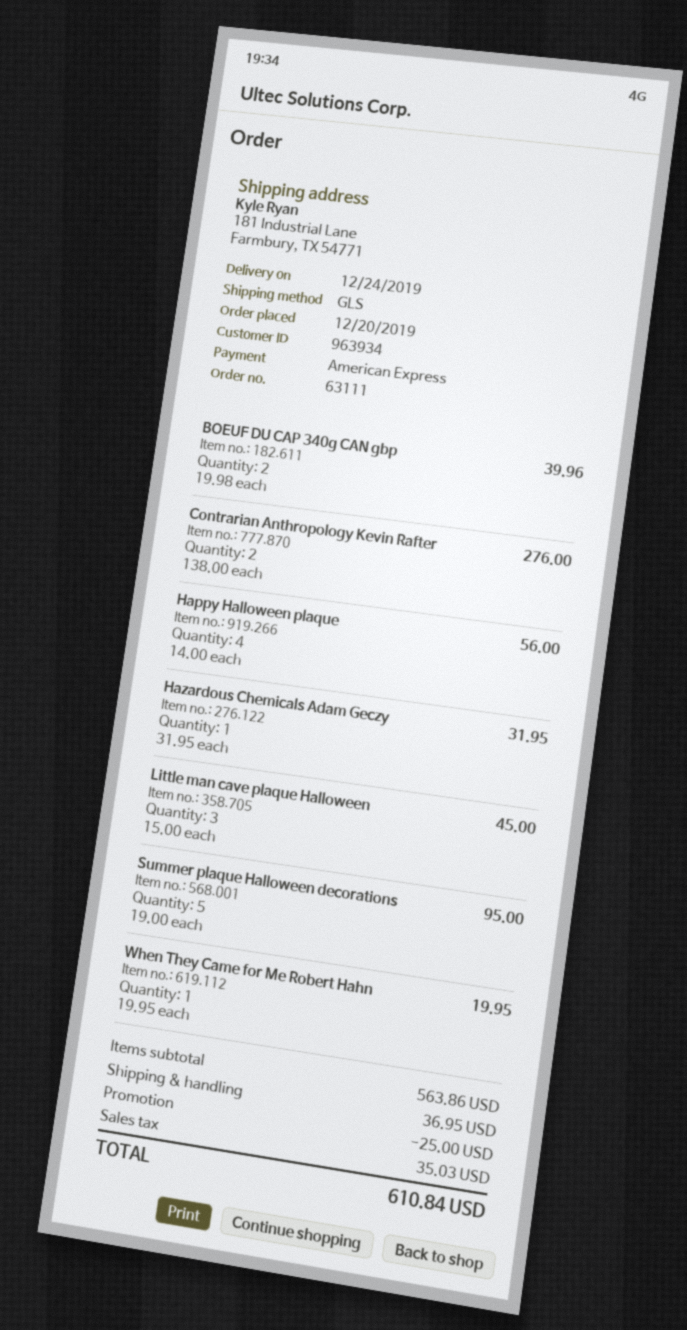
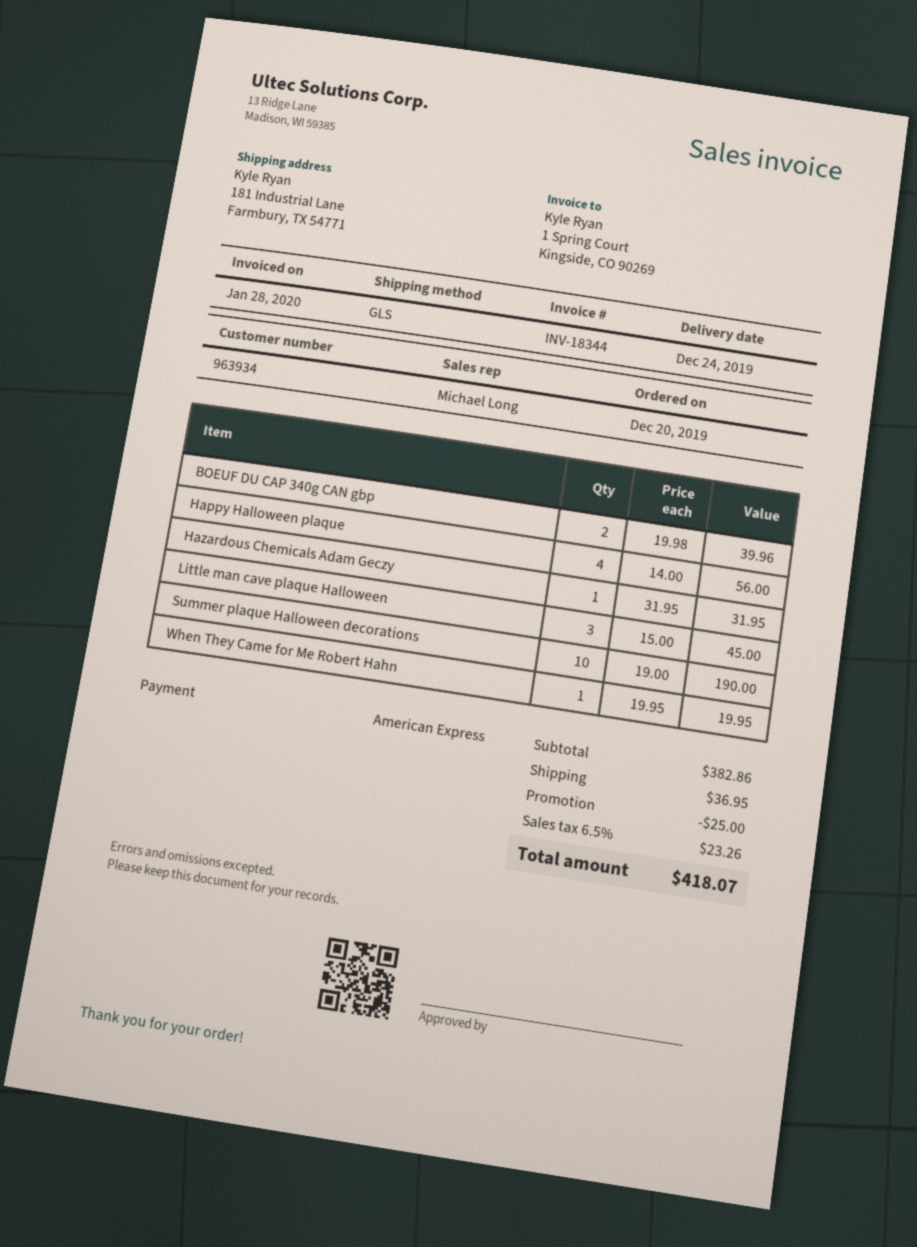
Contrarian Anthropology Kevin Rafter: 2 x 138.00 = 276.00 -> none
Summer plaque Halloween decorations: 5 x 19.00 = 95.00 -> 10 x 19.00 = 190.00
subtotal: 563.86 -> 382.86
tax: 35.03 -> 23.26
total: 610.84 -> 418.07

